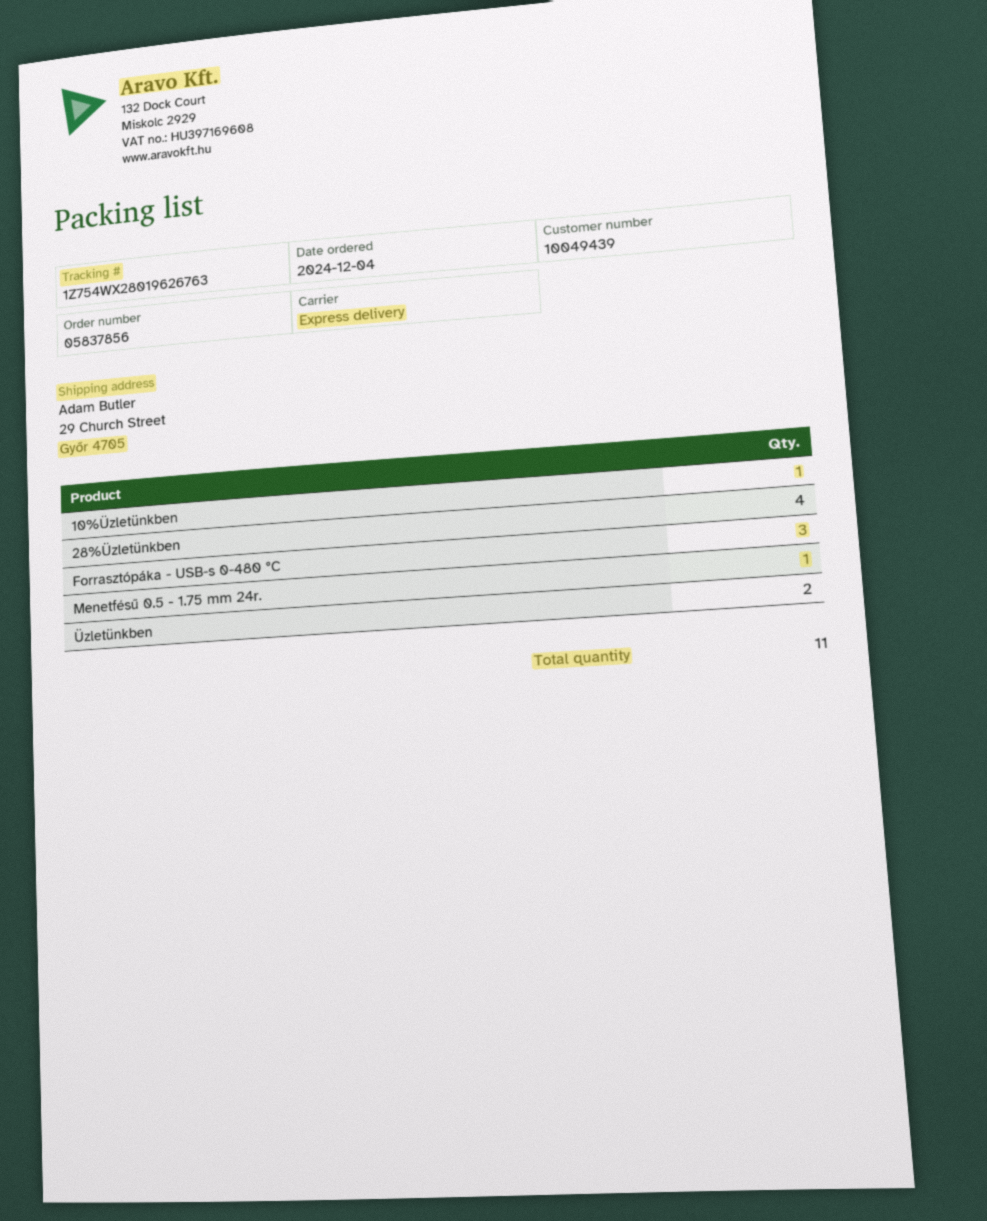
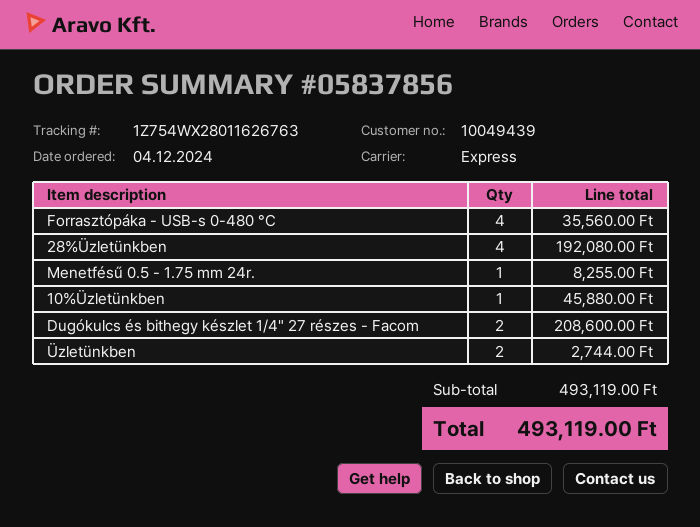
tracking number: 1Z754WX28019626763 -> 1Z754WX28011626763
Forrasztópáka - USB-s 0-480 °C: 3 -> 4
Dugókulcs és bithegy készlet 1/4" 27 részes - Facom: none -> 2

